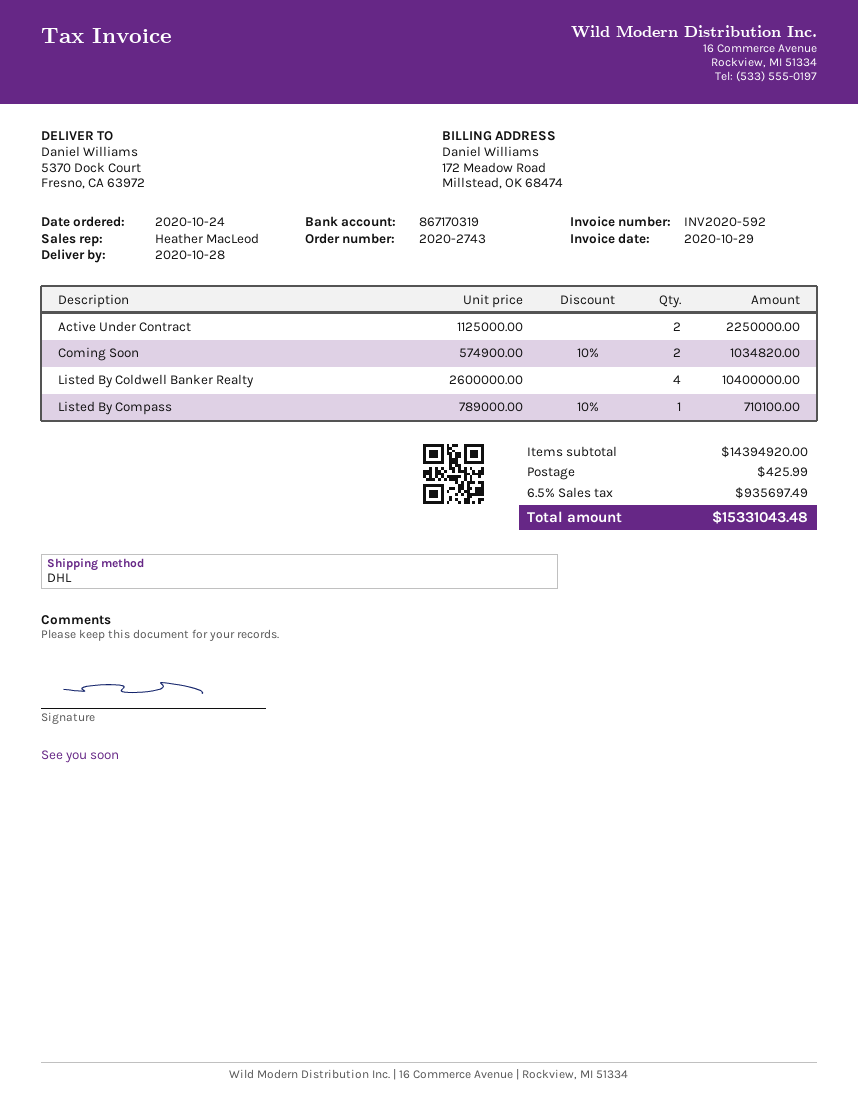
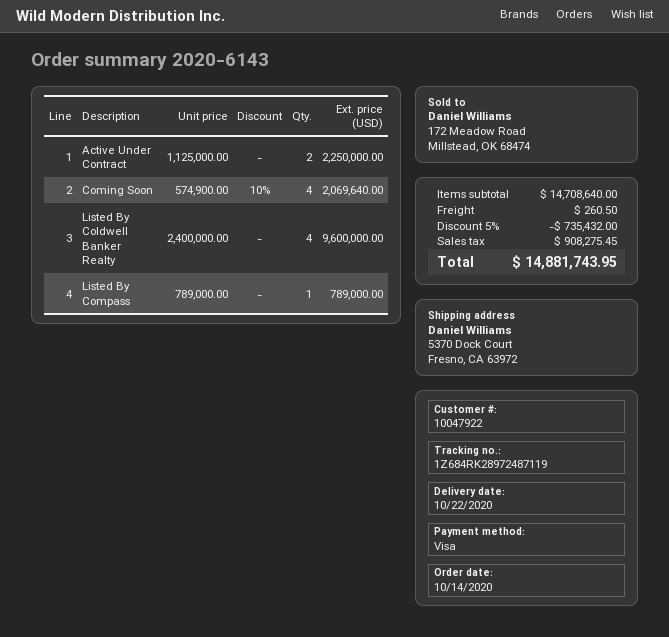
order number: 2020-2743 -> 2020-6143
order date: 2020-10-24 -> 2020-10-14
delivery date: 2020-10-28 -> 2020-10-22
Coming Soon: 2 x 574900.00 - 10% = 1034820.00 -> 4 x 574900.00 - 10% = 2069640.00
Listed By Coldwell Banker Realty: 4 x 2600000.00 = 10400000.00 -> 4 x 2400000.00 = 9600000.00
Listed By Compass: 1 x 789000.00 - 10% = 710100.00 -> 1 x 789000.00 = 789000.00
subtotal: 14394920.00 -> 14708640.00
discount: none -> 5% = 735432.00
shipping: 425.99 -> 260.50
tax: 935697.49 -> 908275.45
total: 15331043.48 -> 14881743.95

